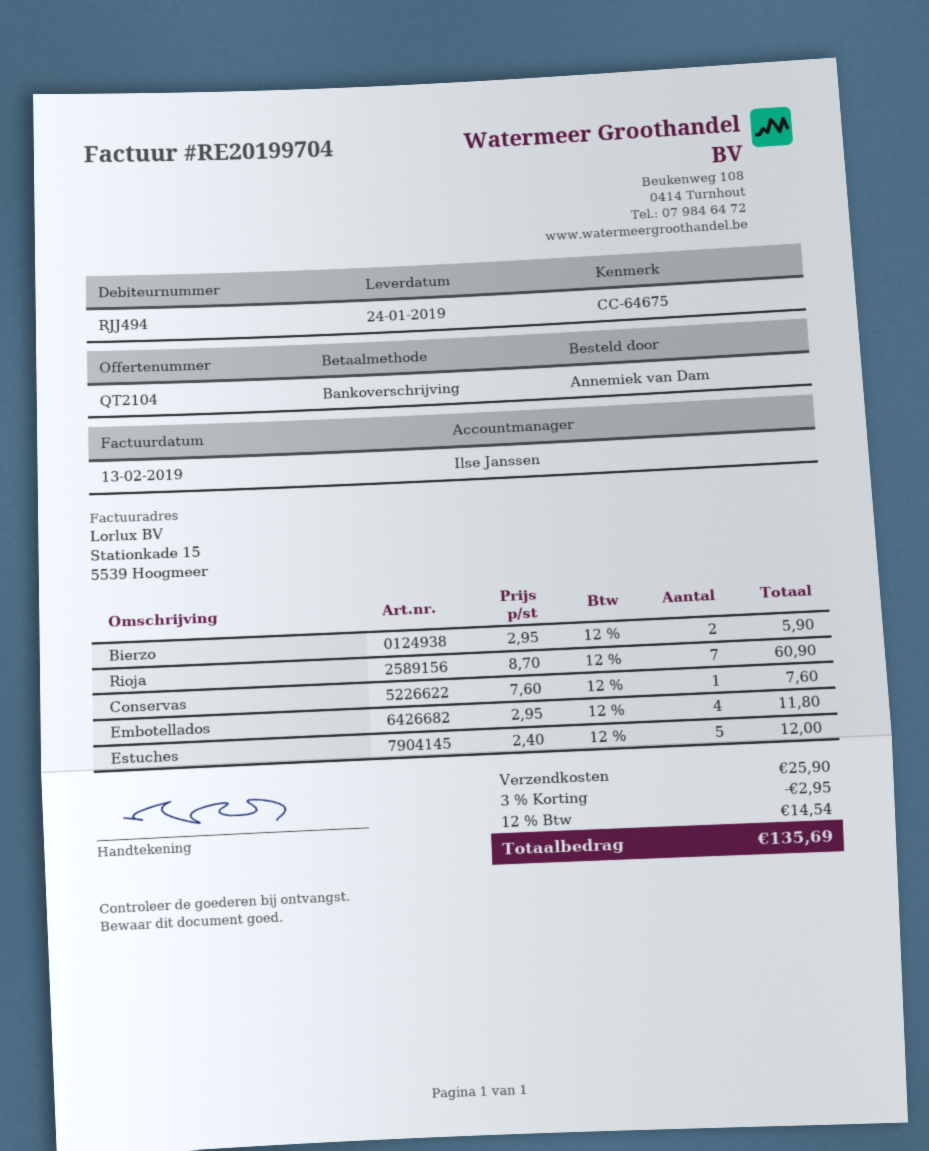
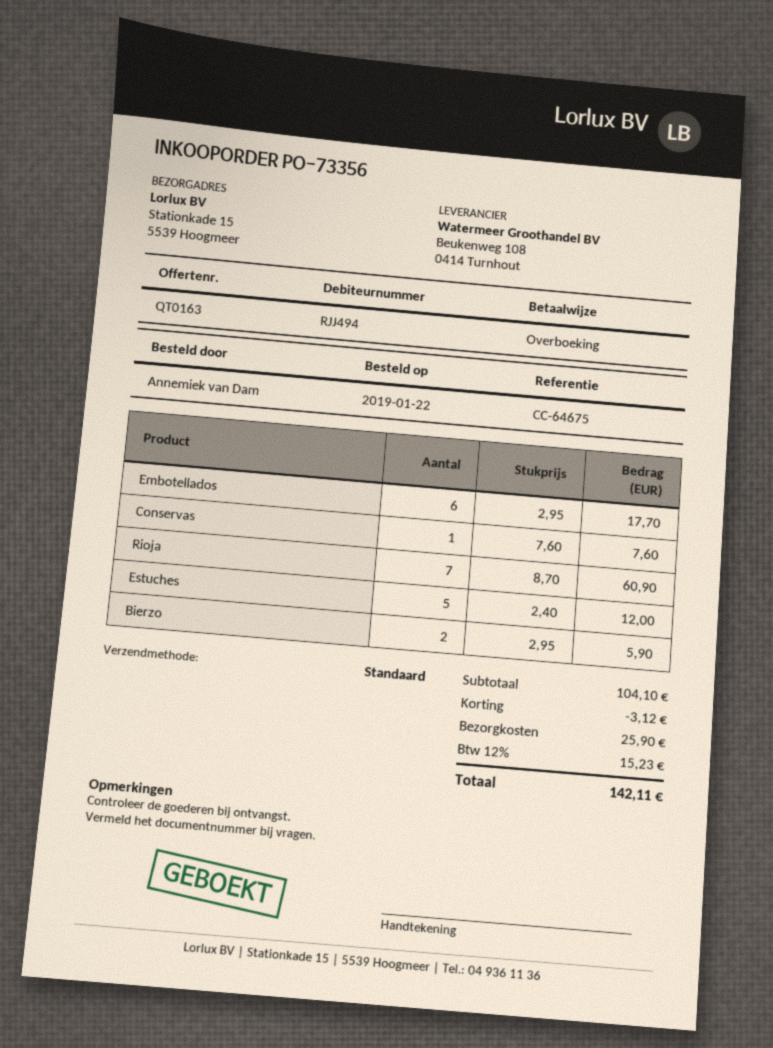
quote number: QT2104 -> QT0163
Embotellados: 4 x 2.95 = 11.80 -> 6 x 2.95 = 17.70
discount: 2.95 -> 3.12
tax: 12% = 14.54 -> 12% = 15.23
total: 135.69 -> 142.11

